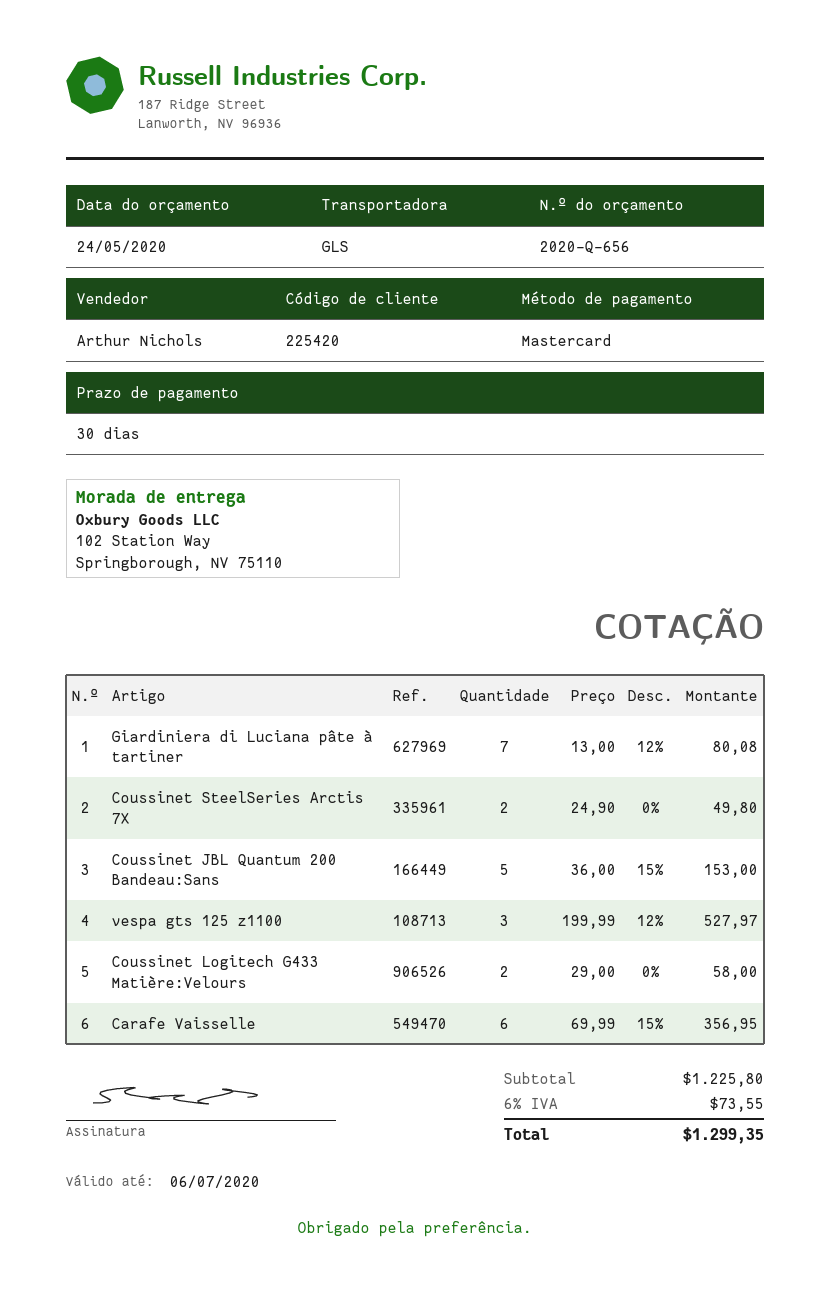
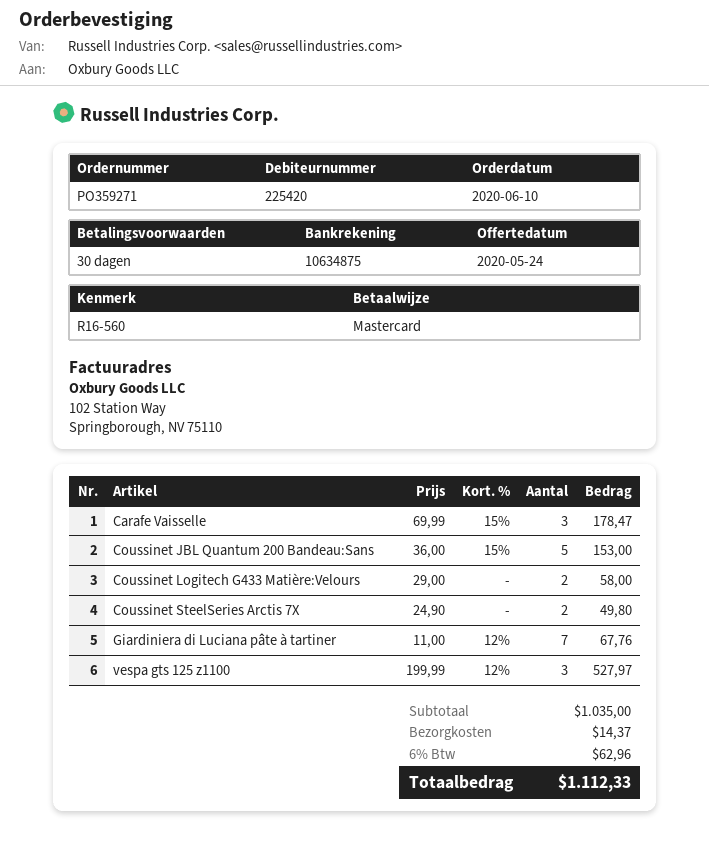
Giardiniera di Luciana pâte à tartiner: 7 x 13.00 - 12% = 80.08 -> 7 x 11.00 - 12% = 67.76
Carafe Vaisselle: 6 x 69.99 - 15% = 356.95 -> 3 x 69.99 - 15% = 178.47
subtotal: 1225.80 -> 1035.00
shipping: none -> 14.37
tax: 6% = 73.55 -> 6% = 62.96
total: 1299.35 -> 1112.33

